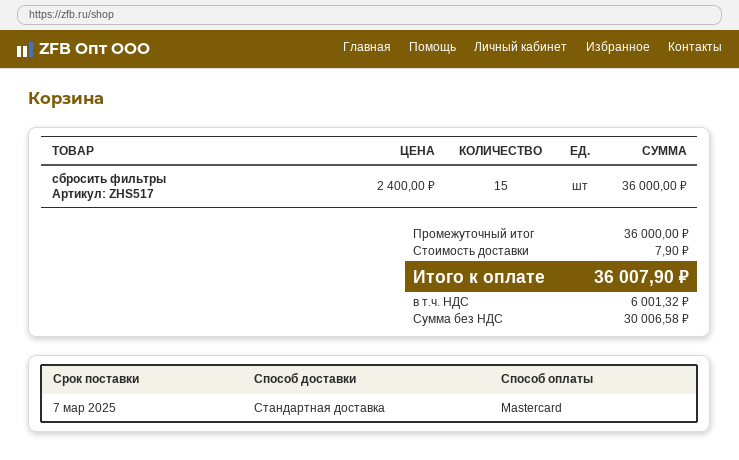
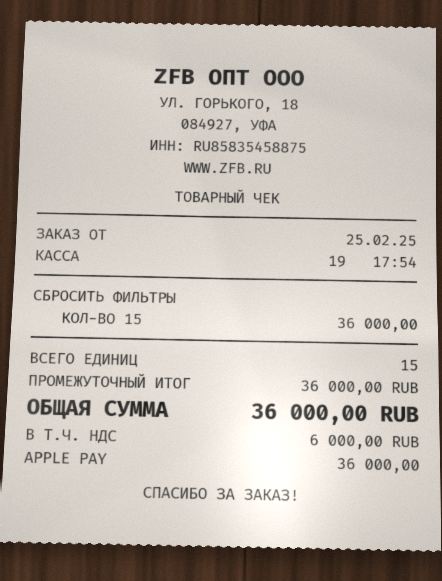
payment method: Mastercard -> Apple Pay
shipping: 7.90 -> none
tax: 6001.32 -> 6000.00
total: 36007.90 -> 36000.00

